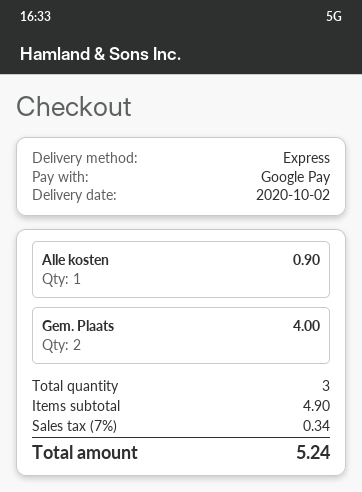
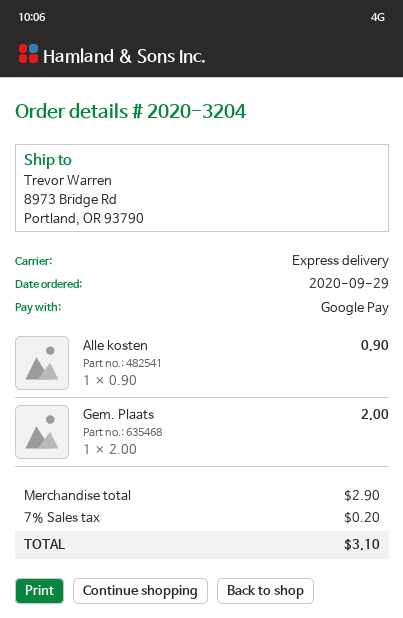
Gem. Plaats: 2 for 4.00 -> 1 for 2.00
subtotal: 4.90 -> 2.90
tax: 7% = 0.34 -> 7% = 0.20
total: 5.24 -> 3.10

